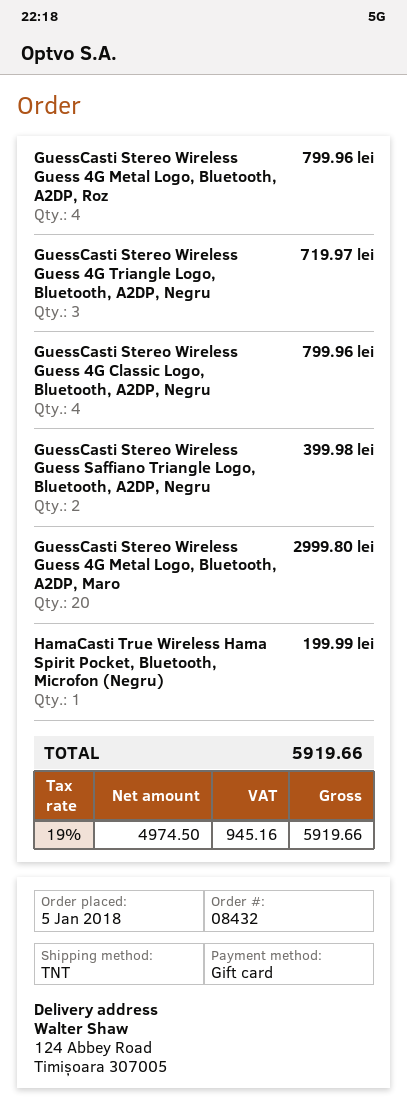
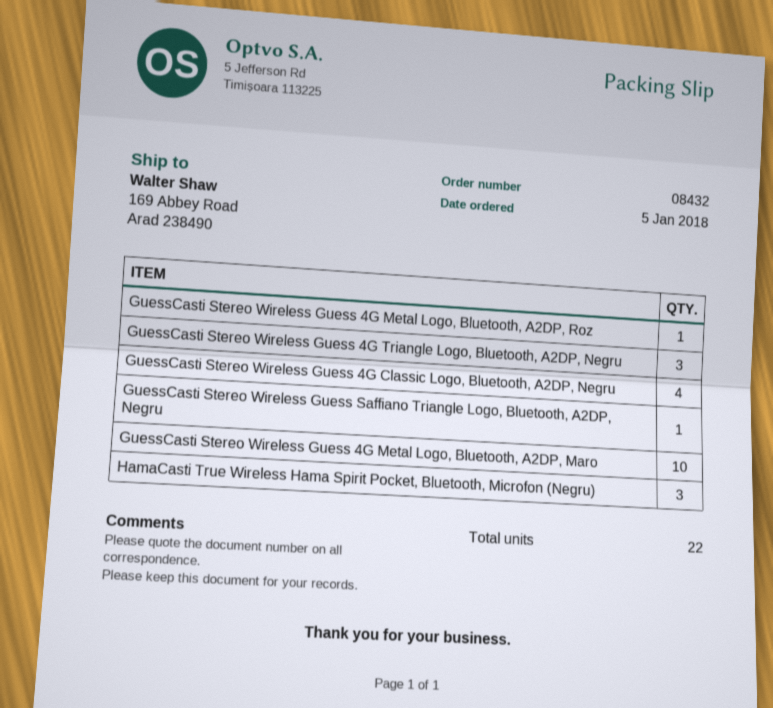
ship to: 124 Abbey Road, Timișoara 307005 -> 169 Abbey Road, Arad 238490
GuessCasti Stereo Wireless Guess 4G Metal Logo, Bluetooth, A2DP, Roz: 4 -> 1
GuessCasti Stereo Wireless Guess Saffiano Triangle Logo, Bluetooth, A2DP, Negru: 2 -> 1
GuessCasti Stereo Wireless Guess 4G Metal Logo, Bluetooth, A2DP, Maro: 20 -> 10
HamaCasti True Wireless Hama Spirit Pocket, Bluetooth, Microfon (Negru): 1 -> 3

